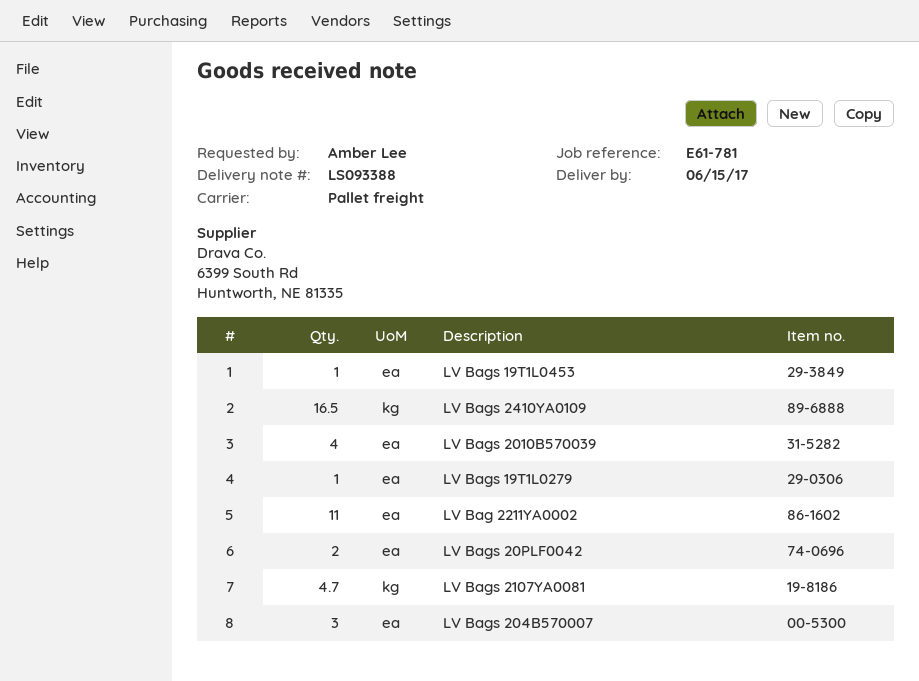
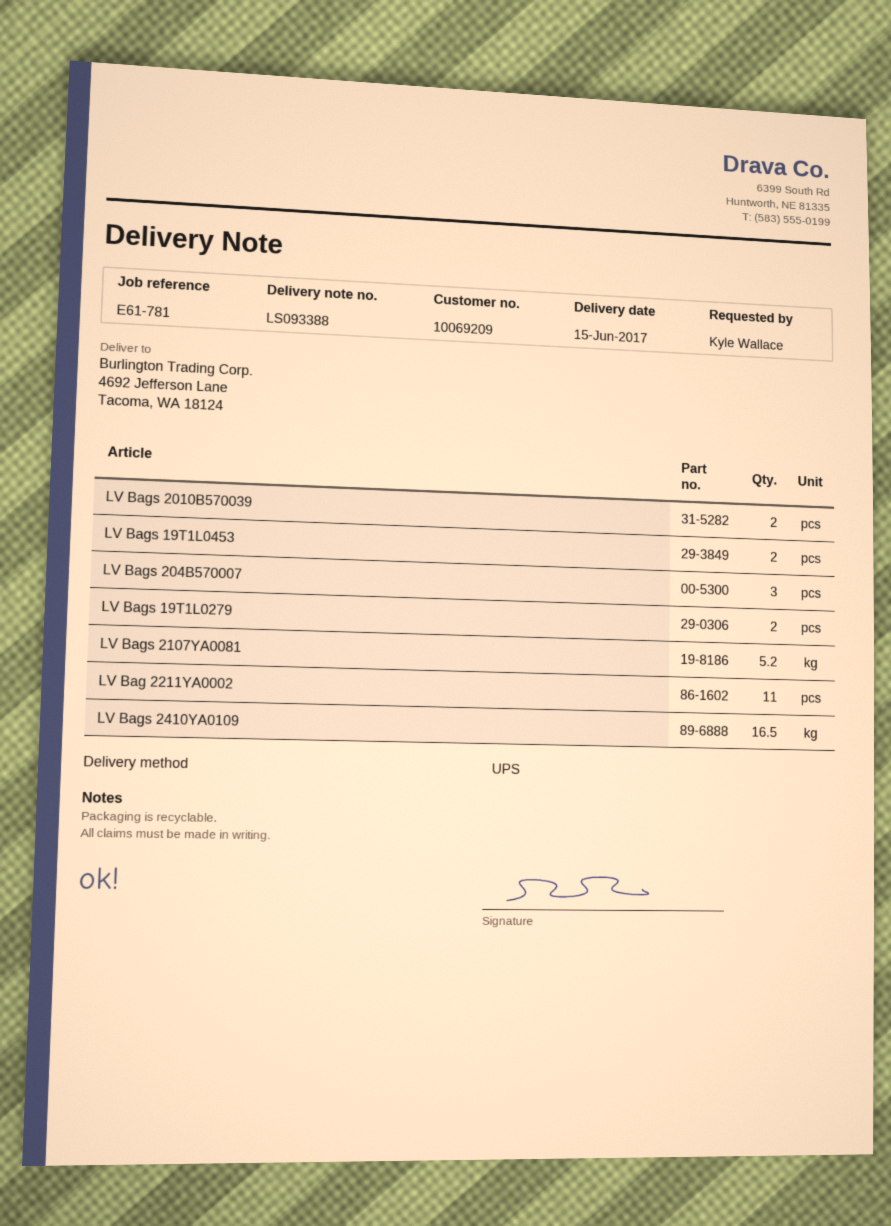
ordered by: Amber Lee -> Kyle Wallace
shipping method: pallet freight -> UPS
LV Bags 19T1L0453: 1 -> 2
LV Bags 2010B570039: 4 -> 2
LV Bags 19T1L0279: 1 -> 2
LV Bags 20PLF0042: 2 -> none
LV Bags 2107YA0081: 4.7 -> 5.2

